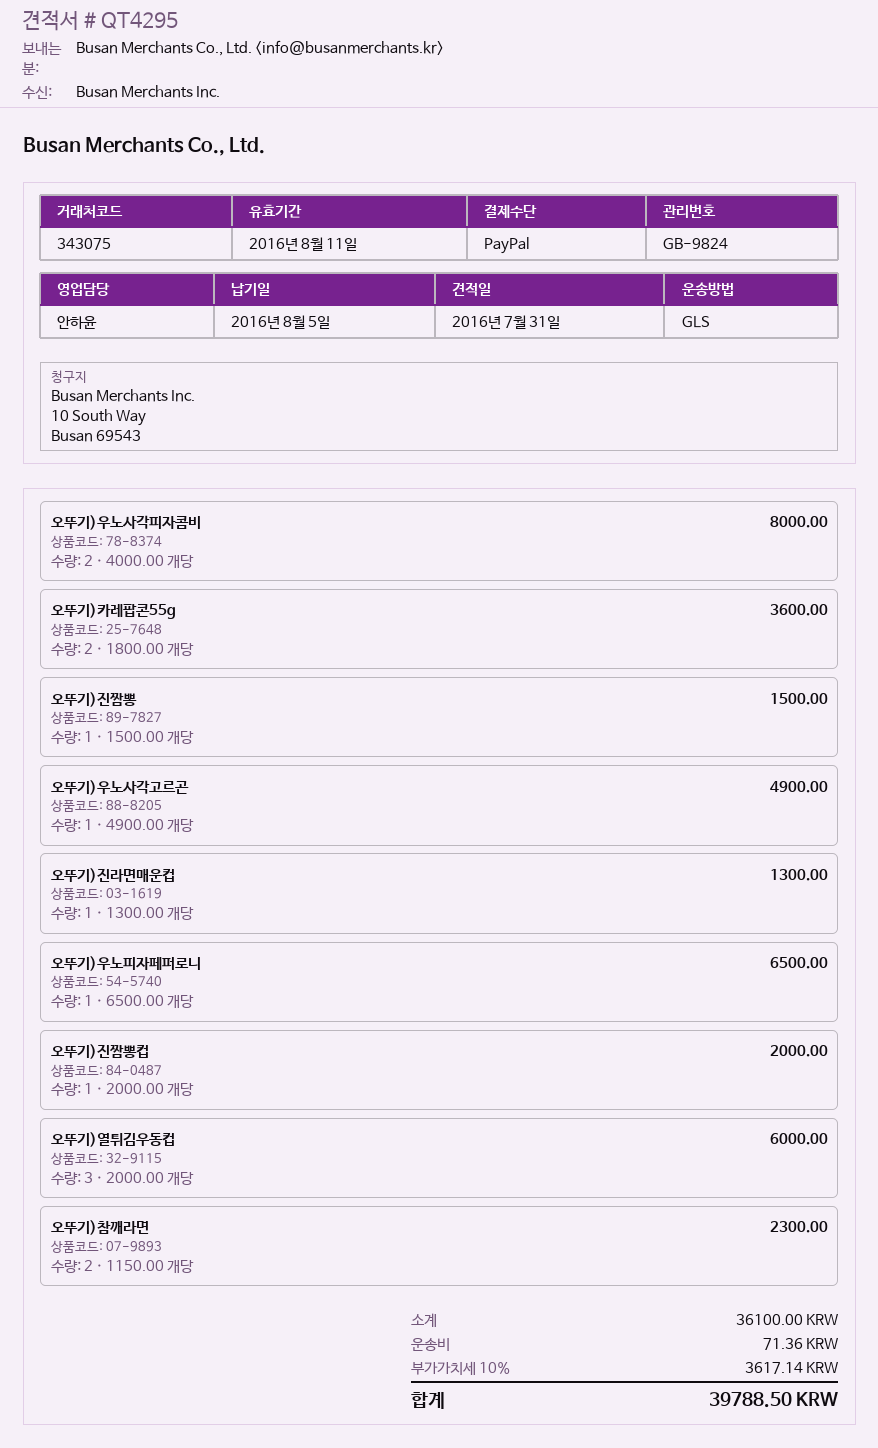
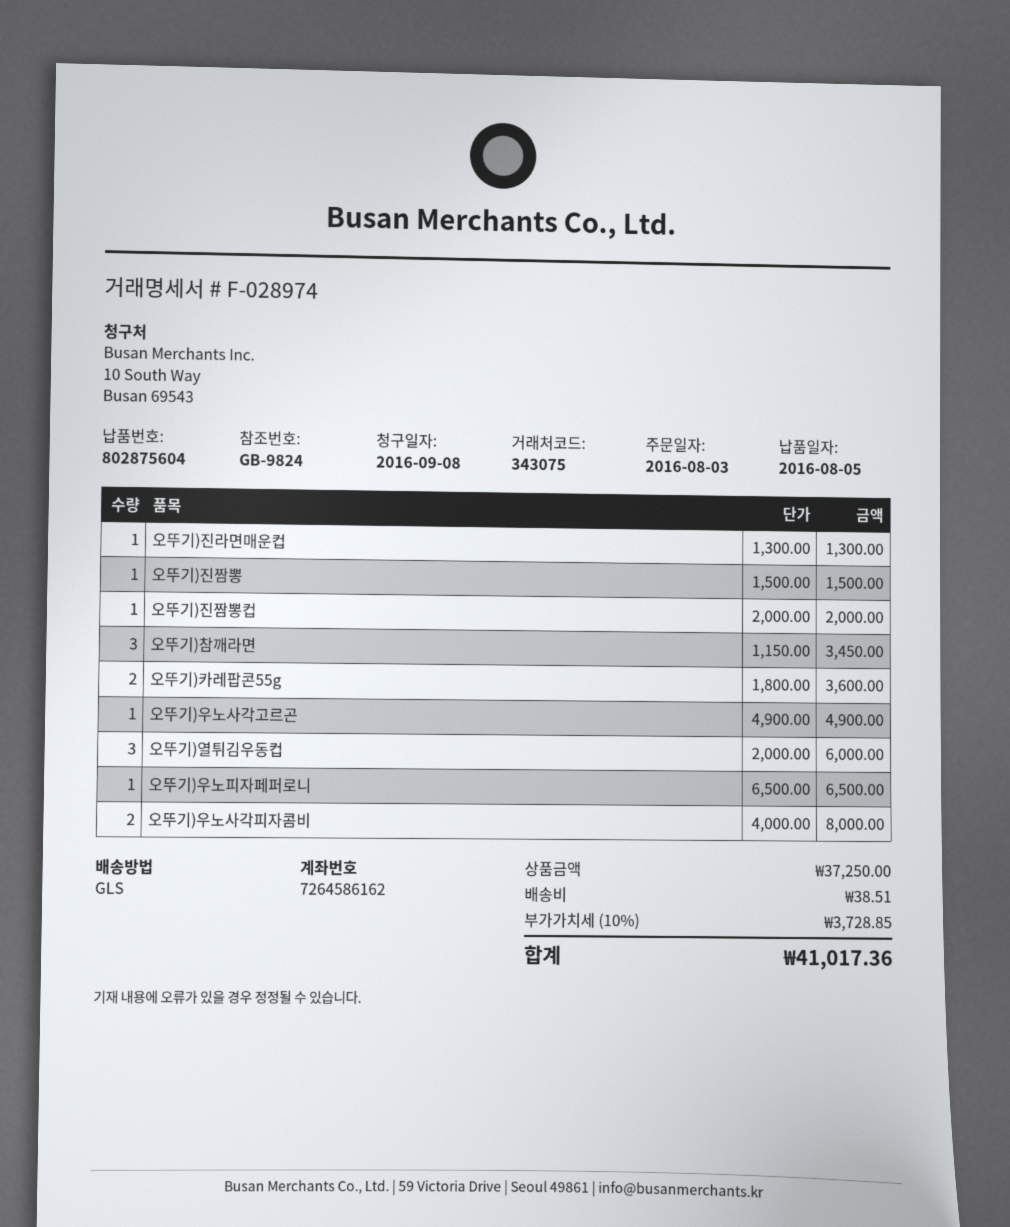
오뚜기)참깨라면: 2 x 1150.00 = 2300.00 -> 3 x 1150.00 = 3450.00
subtotal: 36100.00 -> 37250.00
shipping: 71.36 -> 38.51
tax: 10% = 3617.14 -> 10% = 3728.85
total: 39788.50 -> 41017.36

